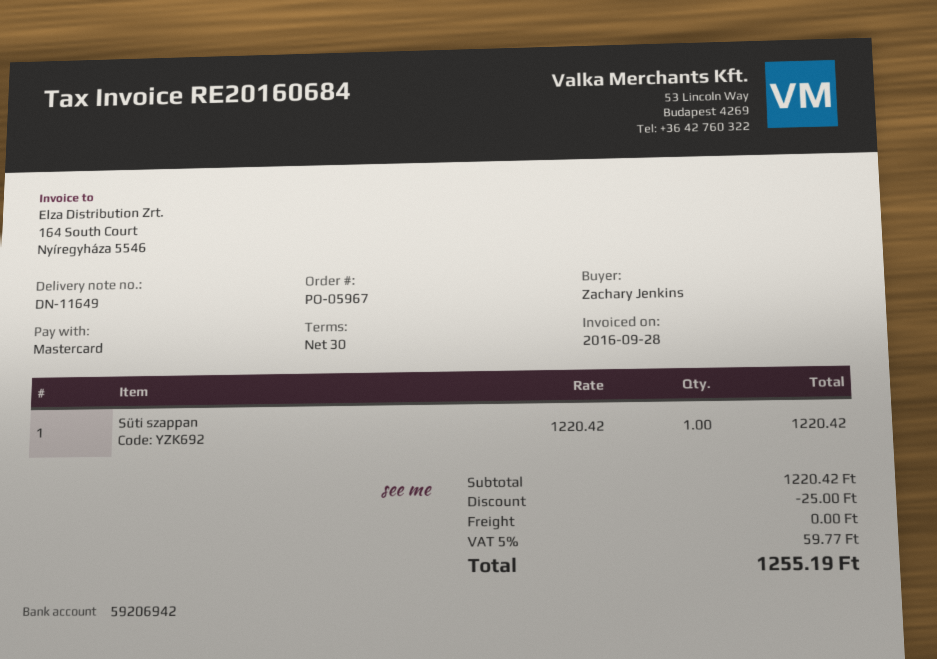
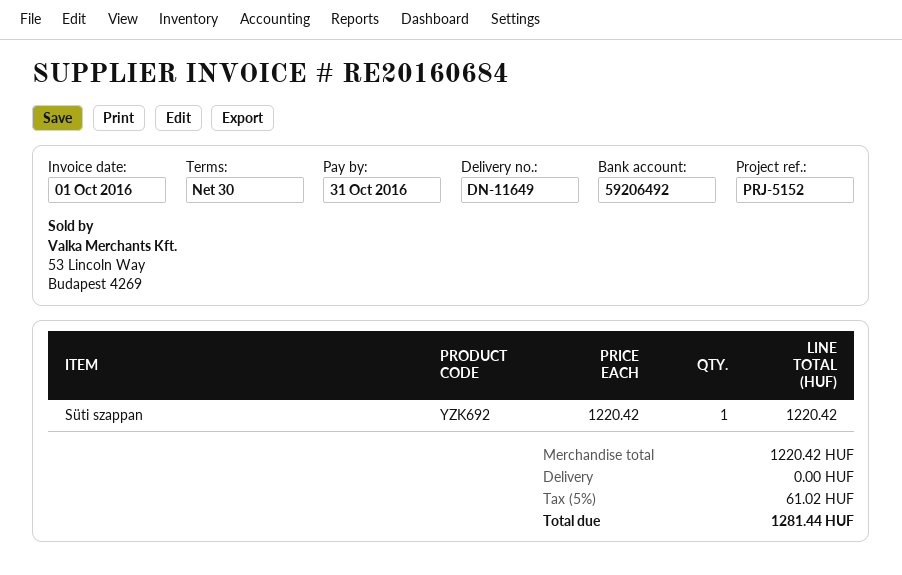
invoice date: 2016-09-28 -> 2016-10-01
bank account: 59206942 -> 59206492
discount: 25.00 -> none
tax: 5% = 59.77 -> 5% = 61.02
total: 1255.19 -> 1281.44

